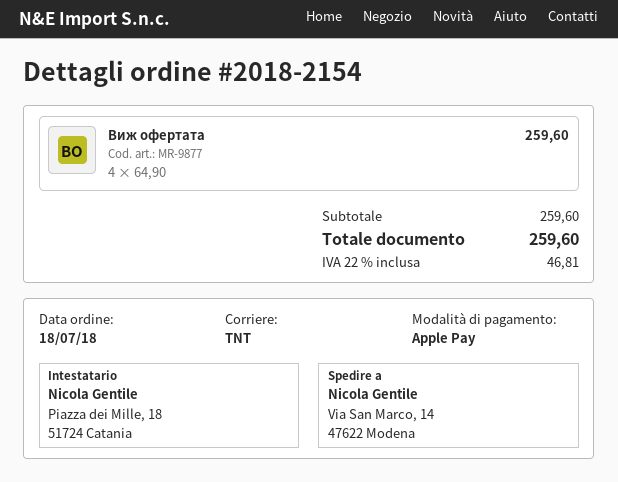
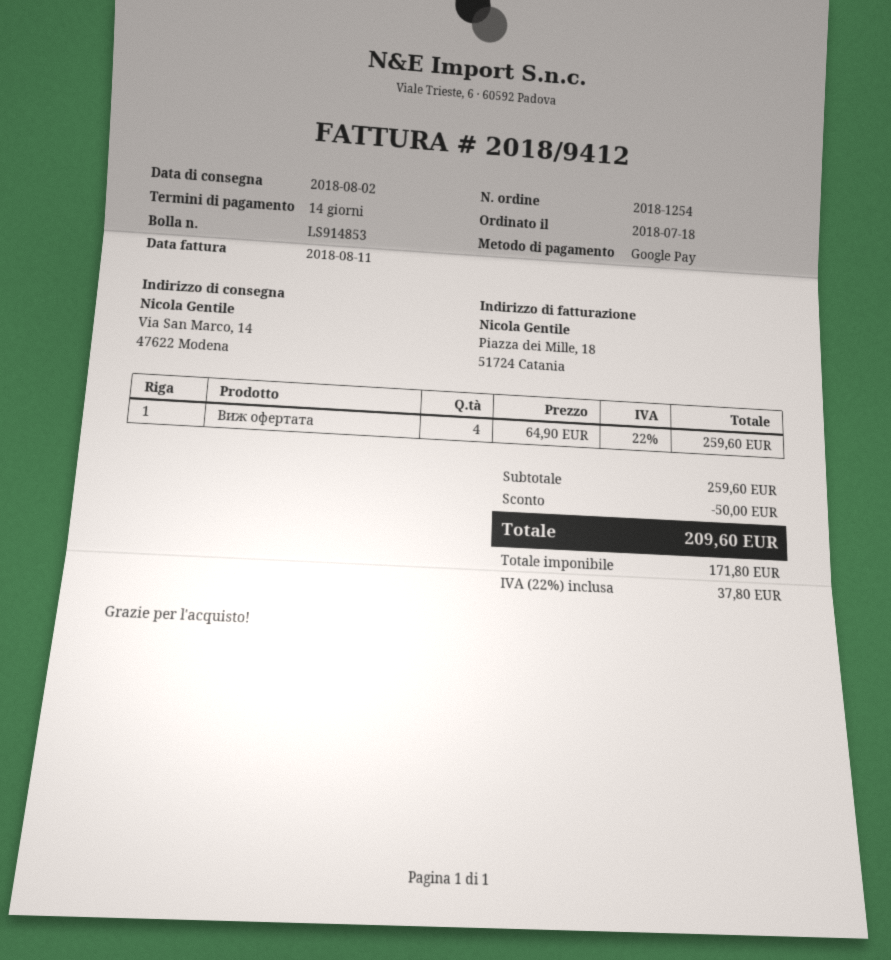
order number: 2018-2154 -> 2018-1254
payment method: Apple Pay -> Google Pay
discount: none -> 50.00
tax: 22% = 46.81 -> 22% = 37.80
total: 259.60 -> 209.60

